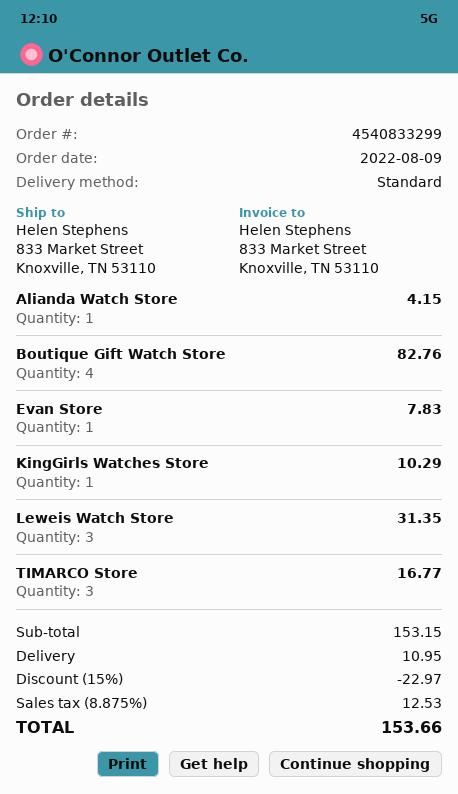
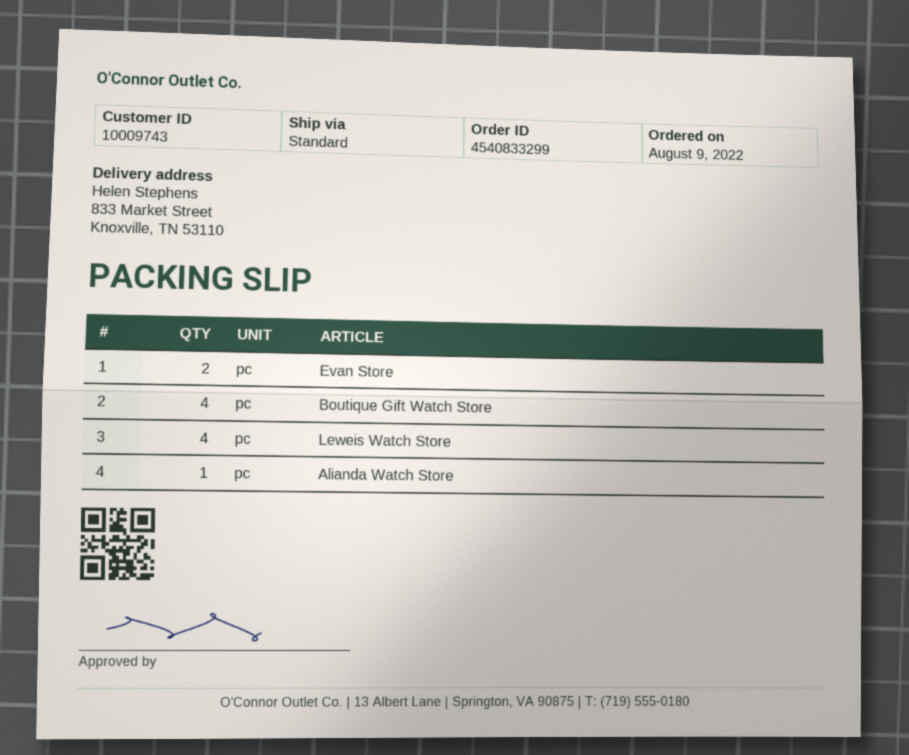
Evan Store: 1 -> 2
KingGirls Watches Store: 1 -> none
Leweis Watch Store: 3 -> 4
TIMARCO Store: 3 -> none

